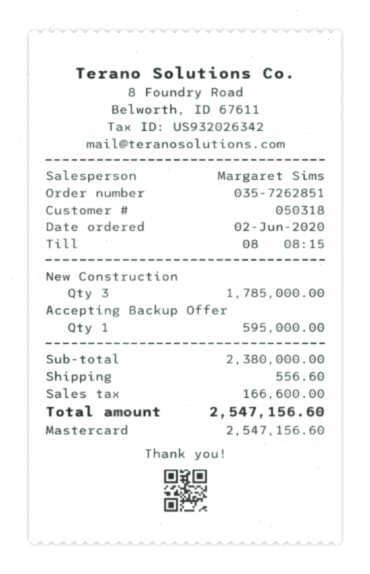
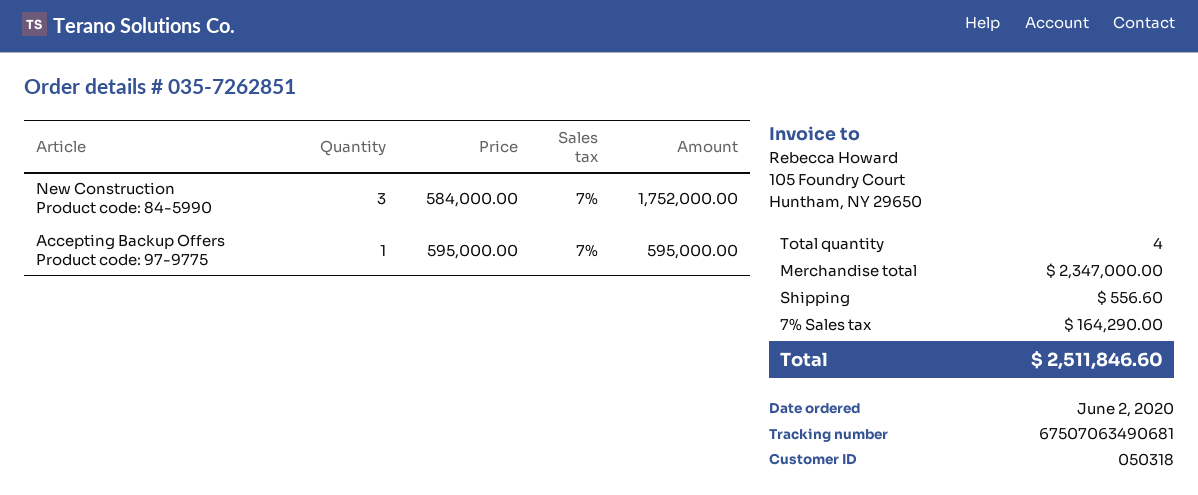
New Construction: 3 for 1785000.00 -> 3 for 1752000.00
subtotal: 2380000.00 -> 2347000.00
tax: 166600.00 -> 164290.00
total: 2547156.60 -> 2511846.60

